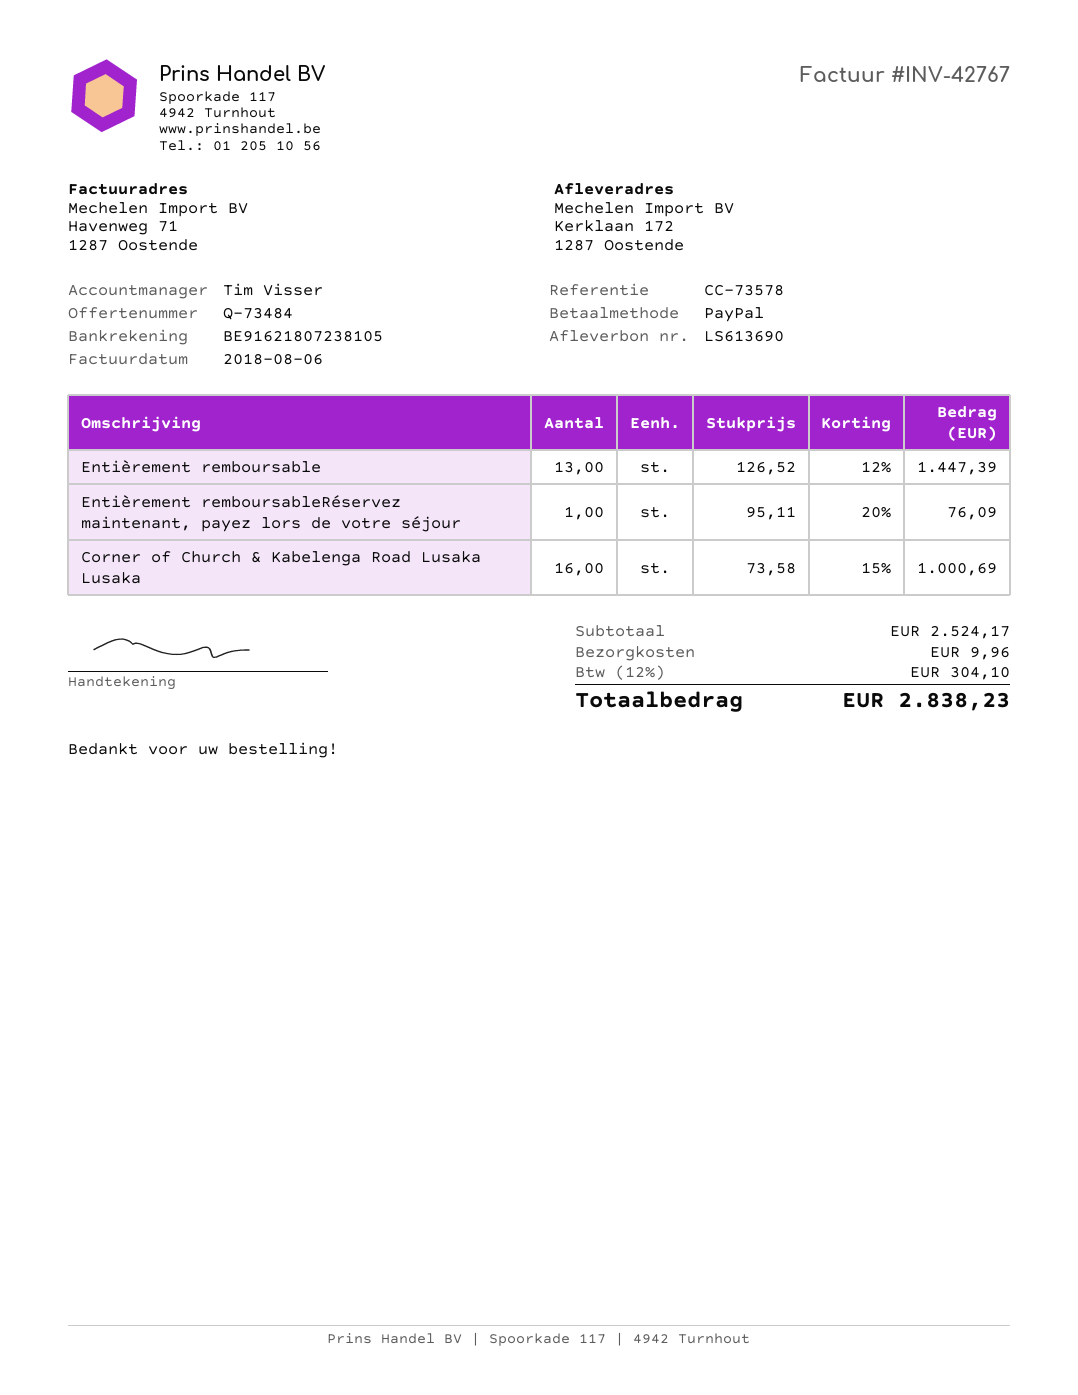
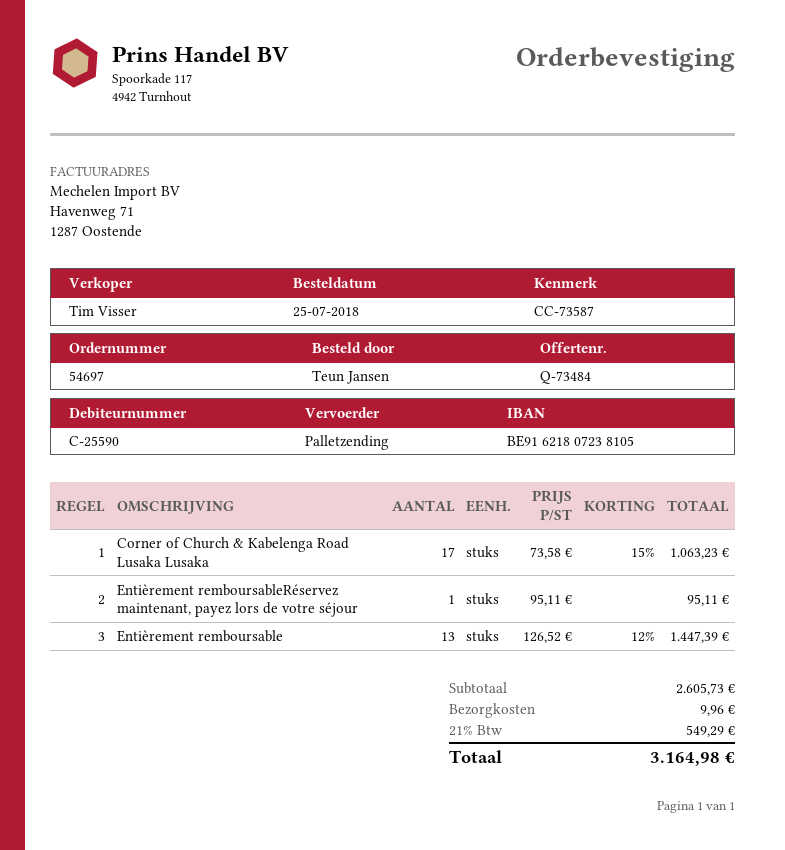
reference: CC-73578 -> CC-73587
Entièrement remboursableRéservez maintenant, payez lors de votre séjour: 1 x 95.11 - 20% = 76.09 -> 1 x 95.11 = 95.11
Corner of Church & Kabelenga Road Lusaka Lusaka: 16 x 73.58 - 15% = 1000.69 -> 17 x 73.58 - 15% = 1063.23
subtotal: 2524.17 -> 2605.73
tax: 12% = 304.10 -> 21% = 549.29
total: 2838.23 -> 3164.98

